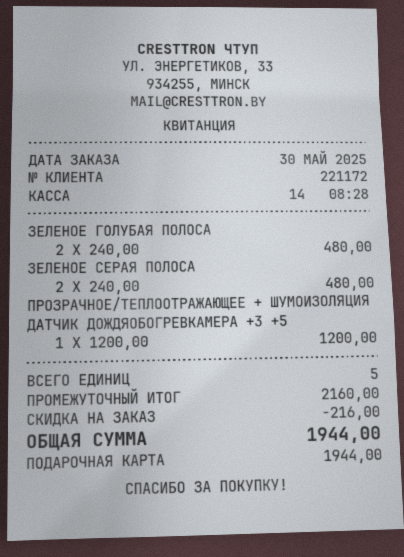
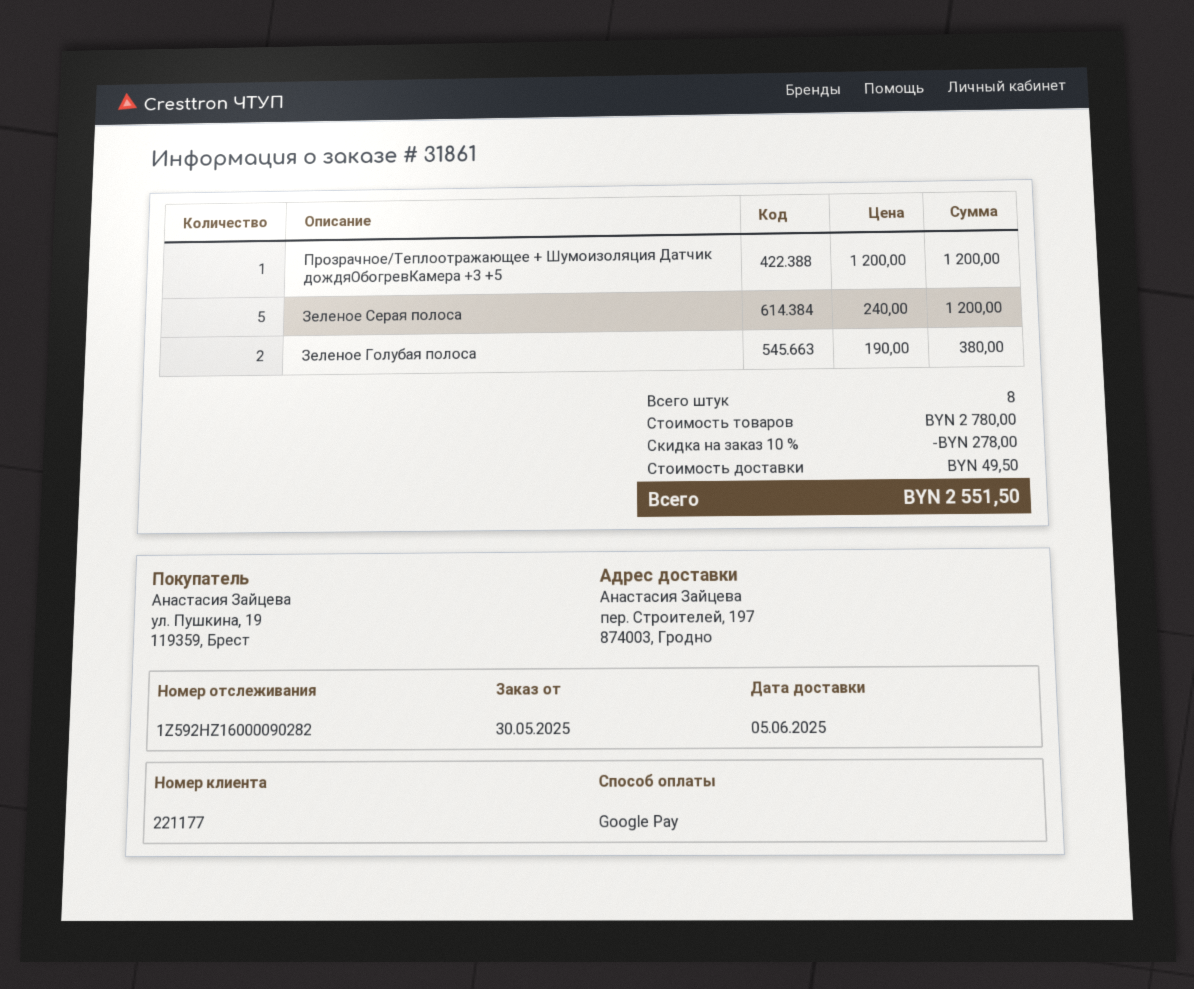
customer number: 221172 -> 221177
payment method: gift card -> Google Pay
ЗЕЛЕНОЕ ГОЛУБАЯ ПОЛОСА: 2 x 240.00 = 480.00 -> 2 x 190.00 = 380.00
ЗЕЛЕНОЕ СЕРАЯ ПОЛОСА: 2 x 240.00 = 480.00 -> 5 x 240.00 = 1200.00
total quantity: 5 -> 8
subtotal: 2160.00 -> 2780.00
discount: 216.00 -> 278.00
shipping: none -> 49.50
total: 1944.00 -> 2551.50

